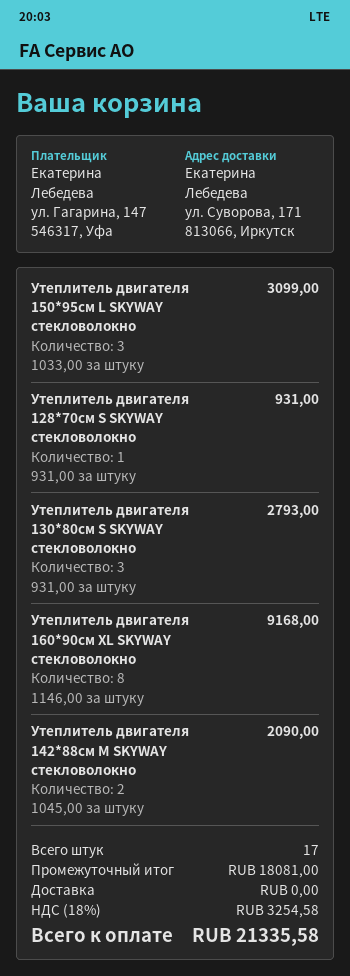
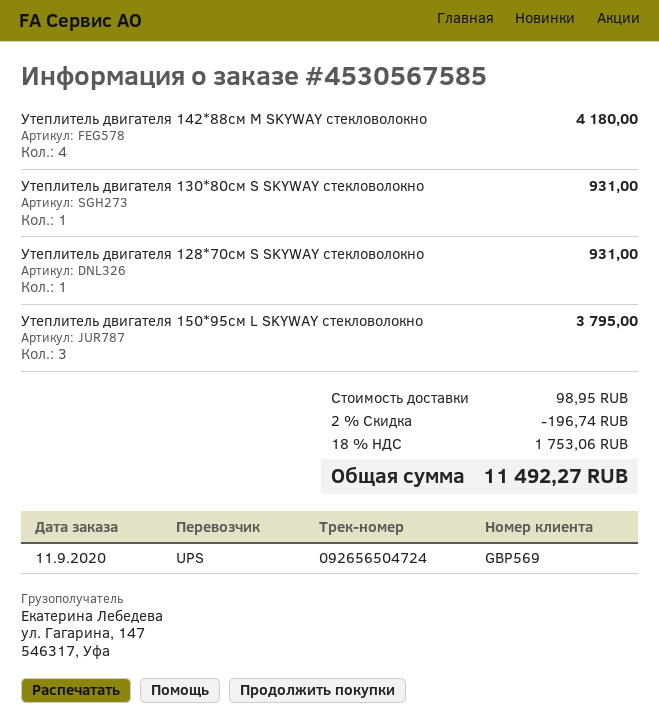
ship to: ул. Суворова, 171, 813066, Иркутск -> ул. Гагарина, 147, 546317, Уфа
Утеплитель двигателя 150*95см L SKYWAY стекловолокно: 3 for 3099.00 -> 3 for 3795.00
Утеплитель двигателя 130*80см S SKYWAY стекловолокно: 3 for 2793.00 -> 1 for 931.00
Утеплитель двигателя 160*90см XL SKYWAY стекловолокно: 8 for 9168.00 -> none
Утеплитель двигателя 142*88см M SKYWAY стекловолокно: 2 for 2090.00 -> 4 for 4180.00
discount: none -> 2% = 196.74
shipping: 0.00 -> 98.95
tax: 18% = 3254.58 -> 18% = 1753.06
total: 21335.58 -> 11492.27

